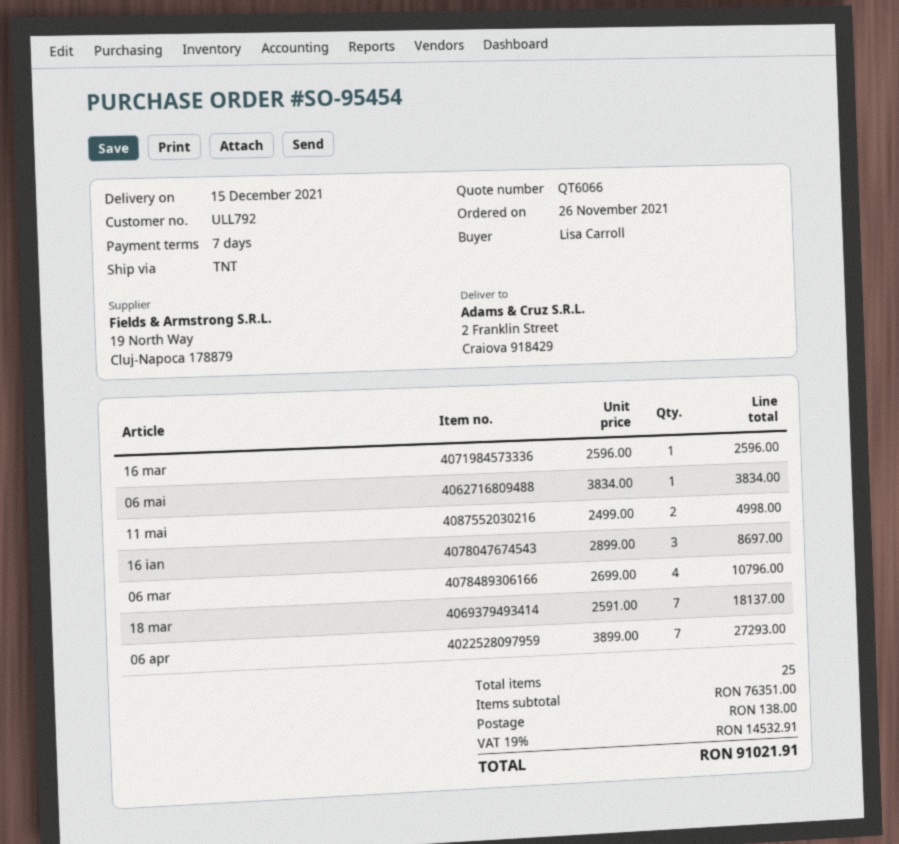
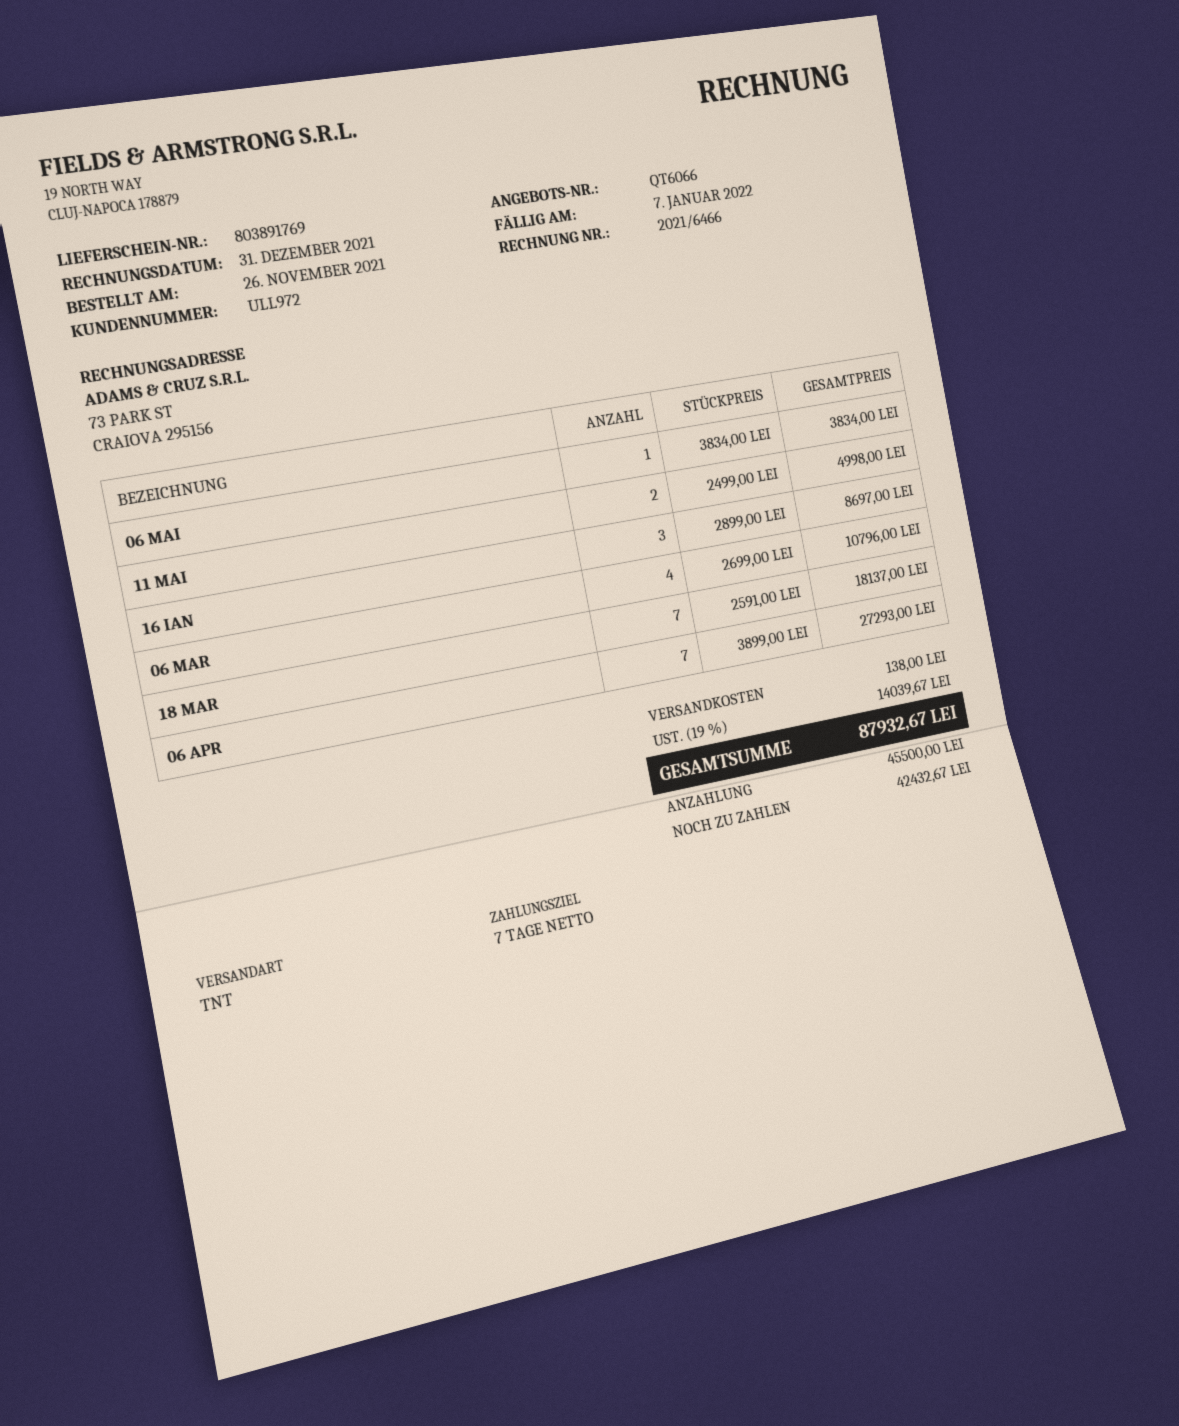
customer number: ULL792 -> ULL972
16 mar: 1 x 2596.00 = 2596.00 -> none
tax: 19% = 14532.91 -> 19% = 14039.67
total: 91021.91 -> 87932.67

